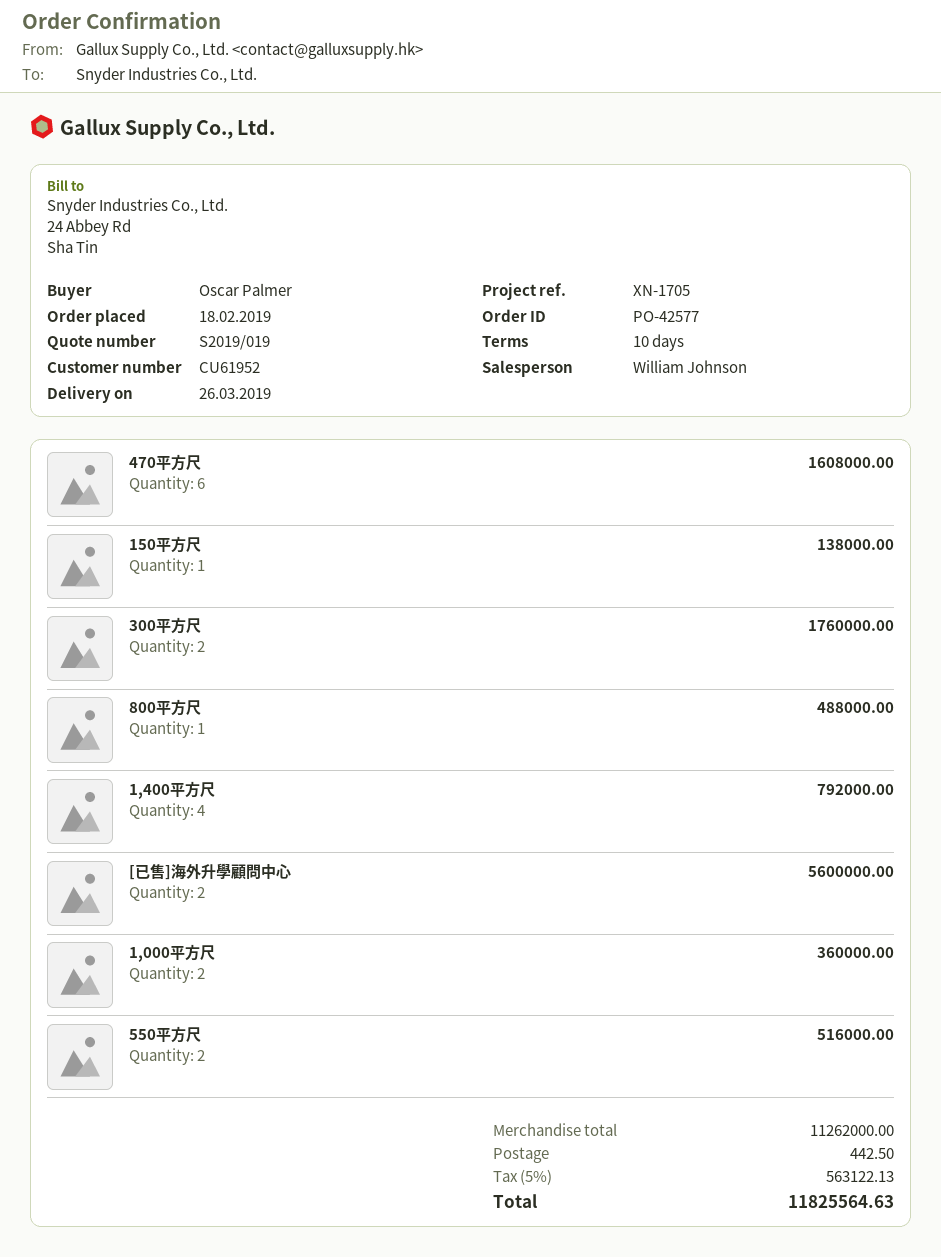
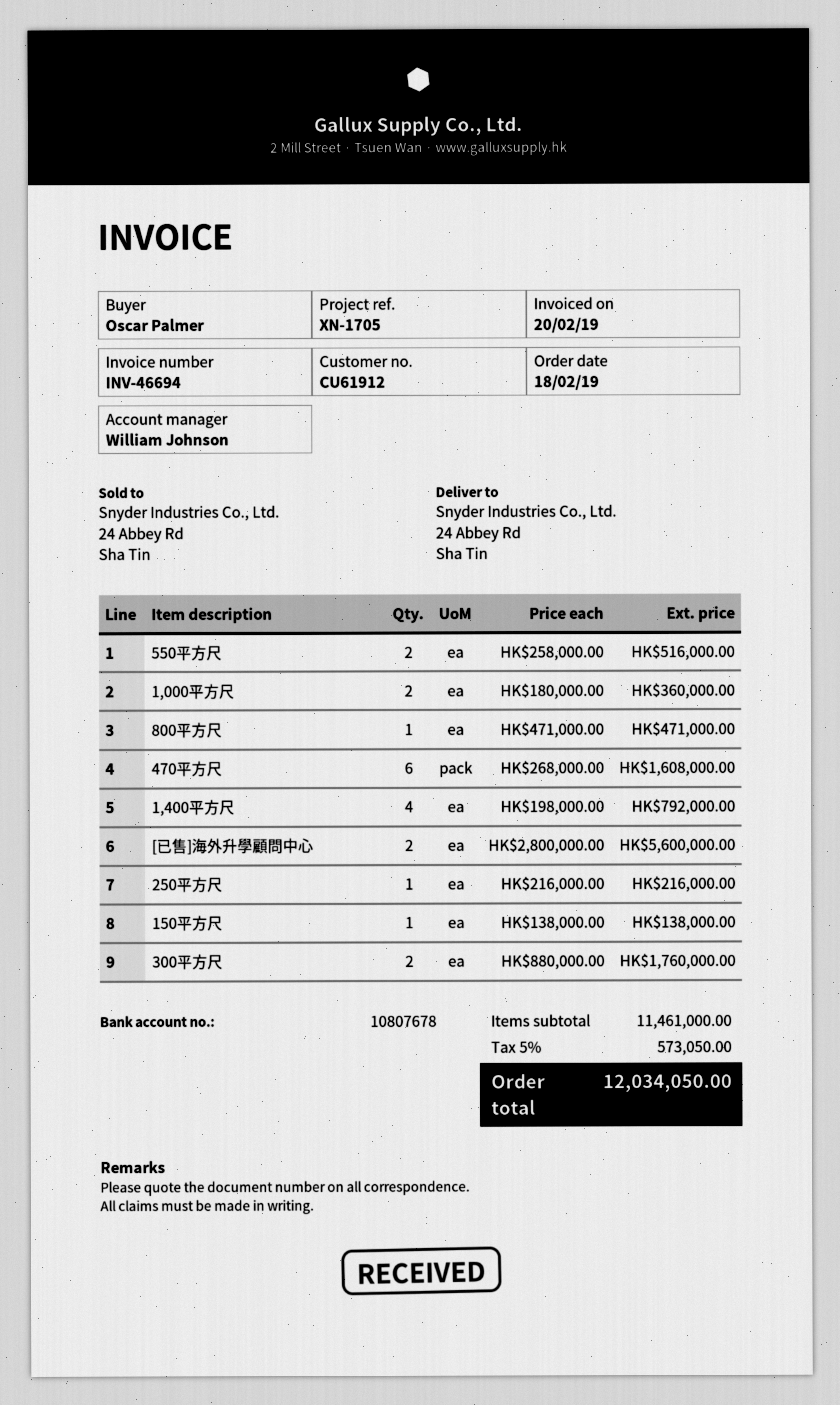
customer number: CU61952 -> CU61912
800平方尺: 1 for 488000.00 -> 1 for 471000.00
250平方尺: none -> 1 for 216000.00
subtotal: 11262000.00 -> 11461000.00
shipping: 442.50 -> none
tax: 5% = 563122.13 -> 5% = 573050.00
total: 11825564.63 -> 12034050.00

